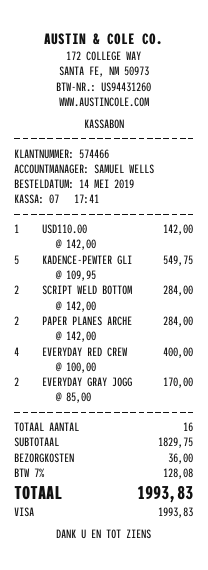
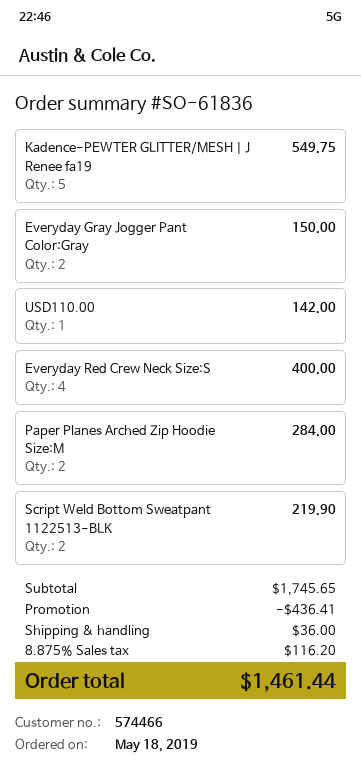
order date: 2019-05-14 -> 2019-05-18
SCRIPT WELD BOTTOM: 2 for 284.00 -> 2 for 219.90
EVERYDAY GRAY JOGG: 2 for 170.00 -> 2 for 150.00
subtotal: 1829.75 -> 1745.65
discount: none -> 436.41
tax: 7% = 128.08 -> 8.875% = 116.20
total: 1993.83 -> 1461.44

